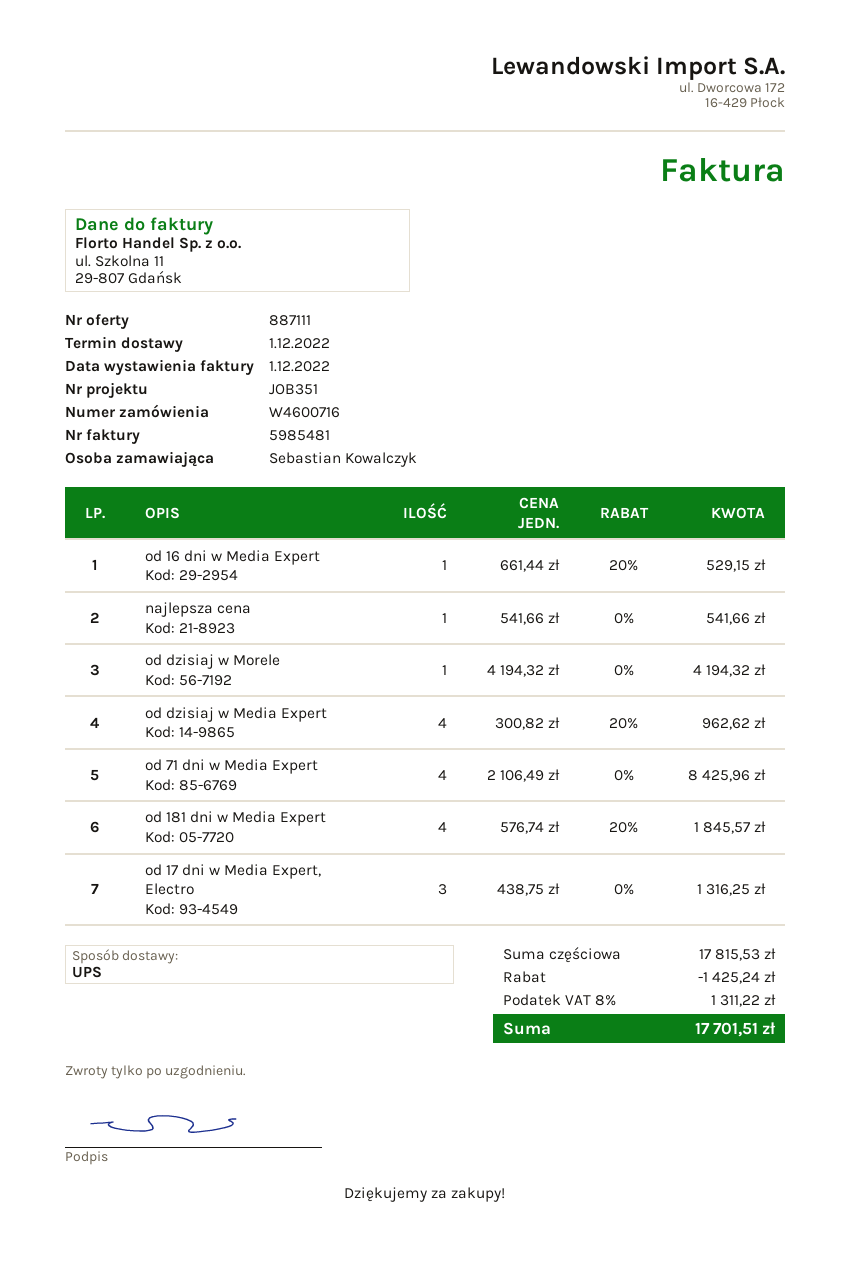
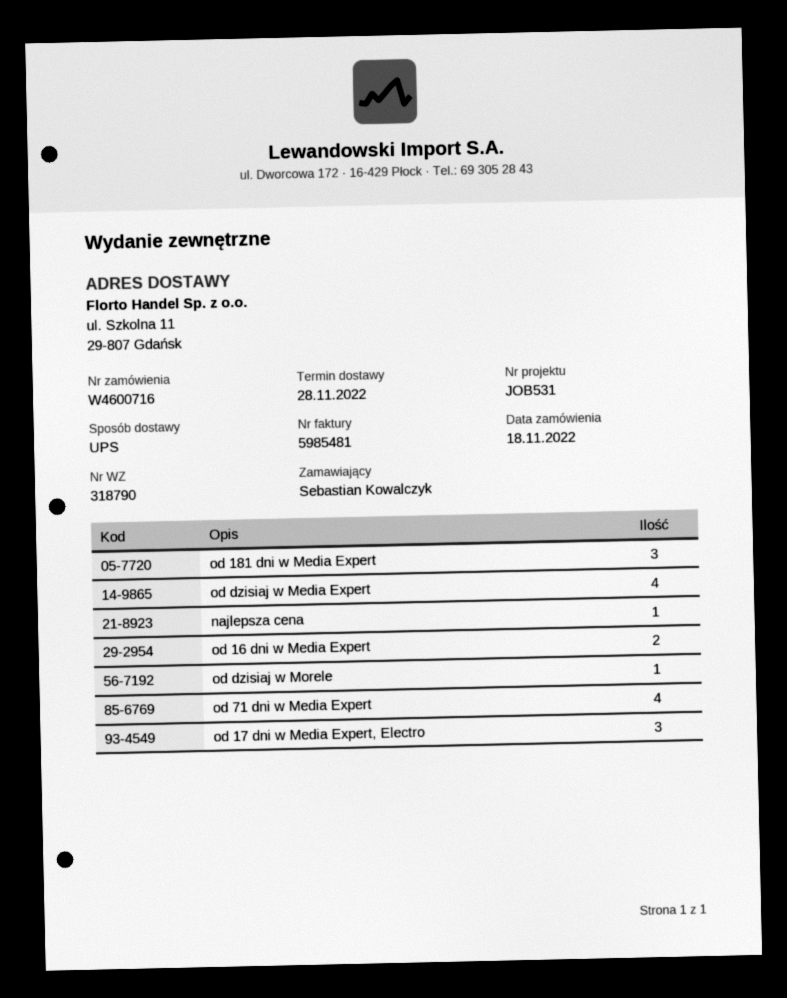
delivery date: 2022-12-01 -> 2022-11-28
reference: JOB351 -> JOB531
od 16 dni w Media Expert: 1 -> 2
od 181 dni w Media Expert: 4 -> 3

